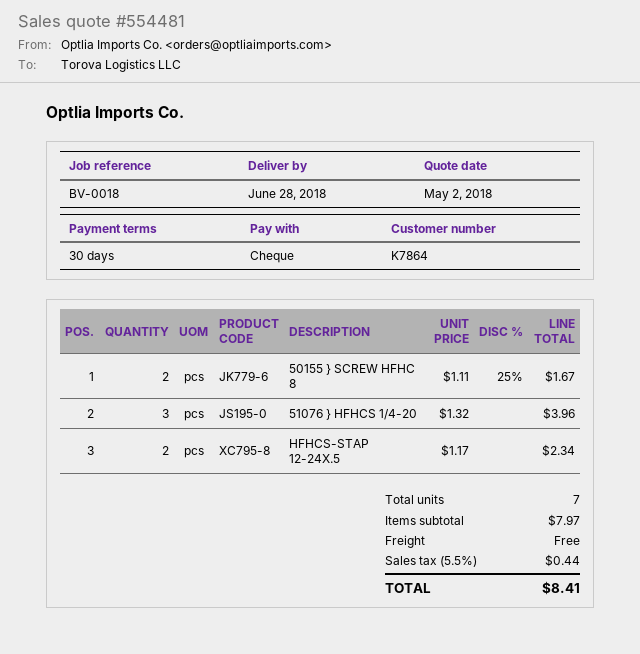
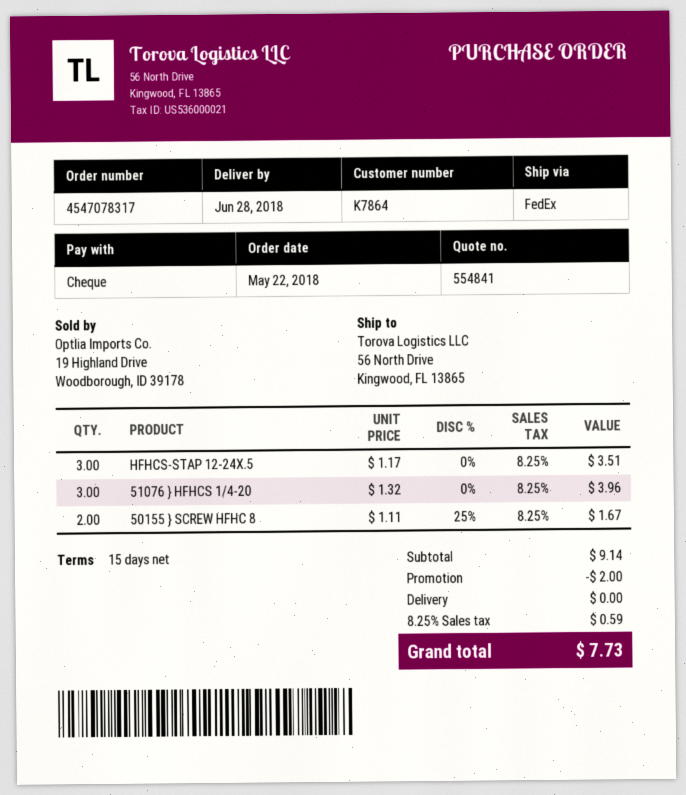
quote number: 554481 -> 554841
payment terms: 30 days -> 15 days
HFHCS-STAP 12-24X.5: 2 x 1.17 = 2.34 -> 3 x 1.17 = 3.51
subtotal: 7.97 -> 9.14
discount: none -> 2.00
tax: 5.5% = 0.44 -> 8.25% = 0.59
total: 8.41 -> 7.73

